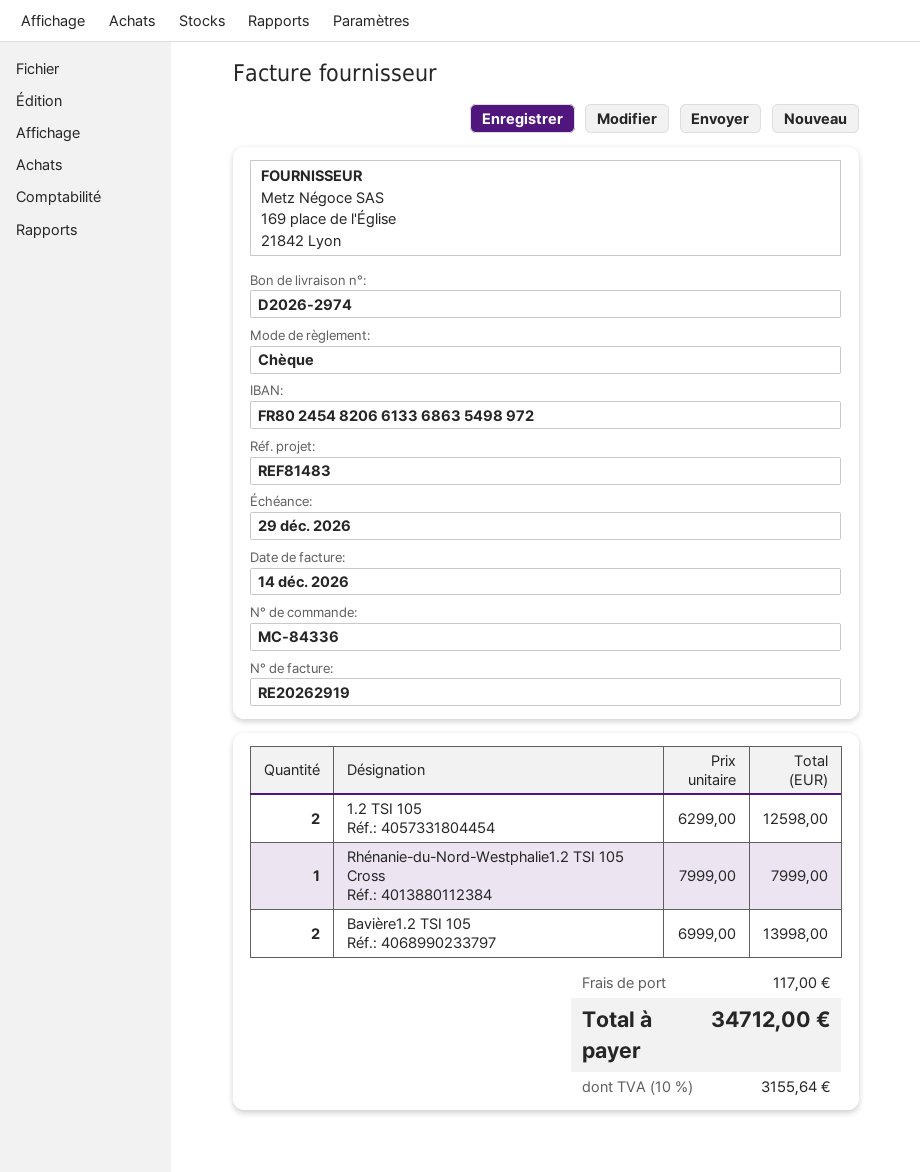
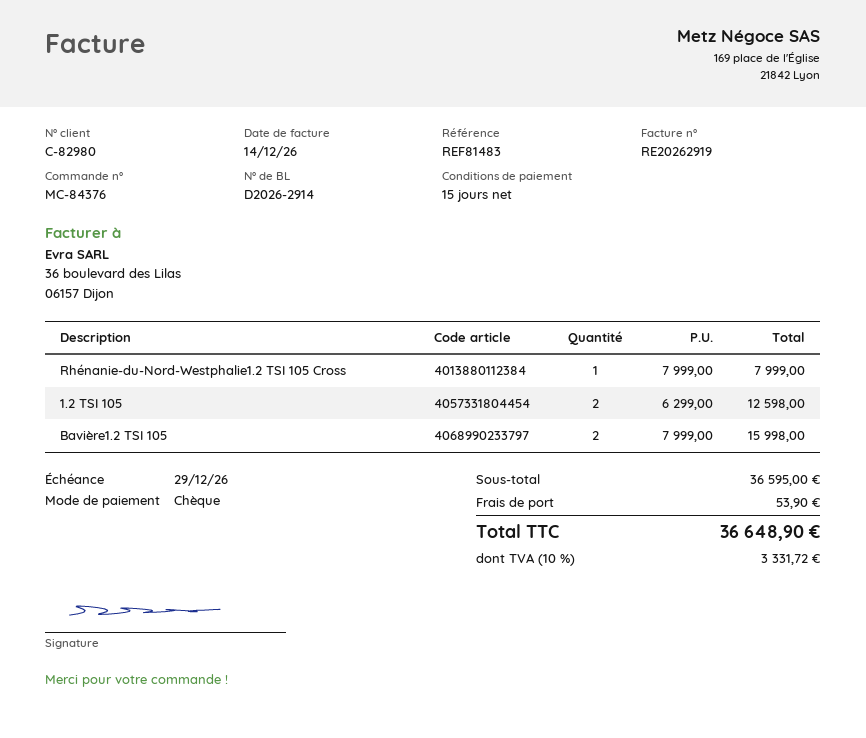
order number: MC-84336 -> MC-84376
delivery note number: D2026-2974 -> D2026-2914
Bavière1.2 TSI 105: 2 x 6999.00 = 13998.00 -> 2 x 7999.00 = 15998.00
shipping: 117.00 -> 53.90
tax: 10% = 3155.64 -> 10% = 3331.72
total: 34712.00 -> 36648.90

